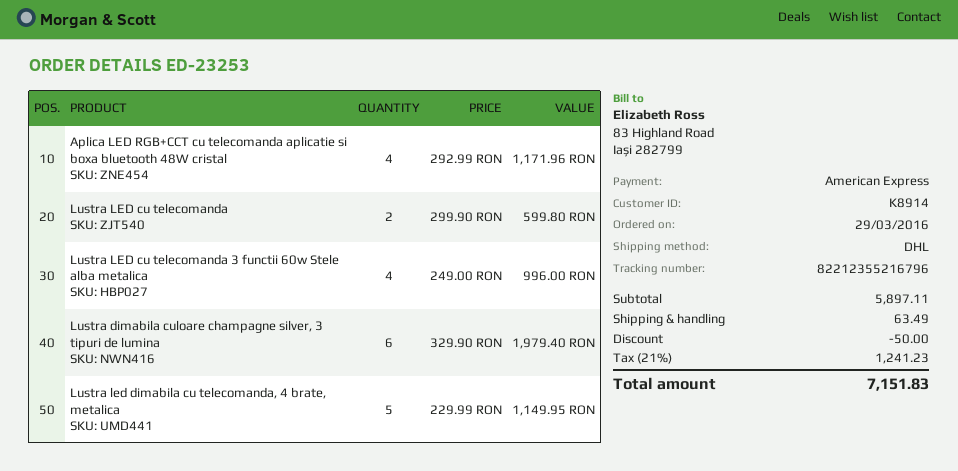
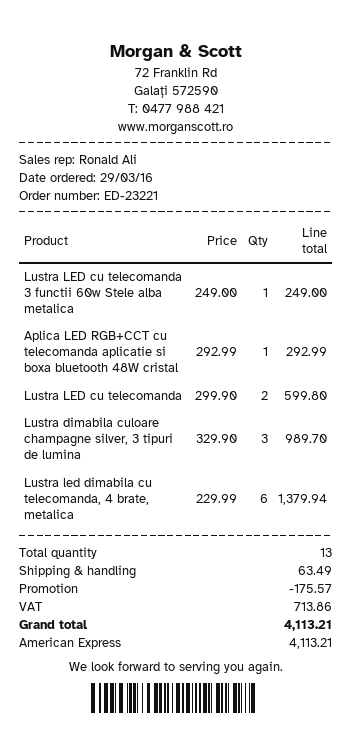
order number: ED-23253 -> ED-23221
Aplica LED RGB+CCT cu telecomanda aplicatie si boxa bluetooth 48W cristal: 4 x 292.99 = 1171.96 -> 1 x 292.99 = 292.99
Lustra LED cu telecomanda 3 functii 60w Stele alba metalica: 4 x 249.00 = 996.00 -> 1 x 249.00 = 249.00
Lustra dimabila culoare champagne silver, 3 tipuri de lumina: 6 x 329.90 = 1979.40 -> 3 x 329.90 = 989.70
Lustra led dimabila cu telecomanda, 4 brate, metalica: 5 x 229.99 = 1149.95 -> 6 x 229.99 = 1379.94
discount: 50.00 -> 175.57
tax: 1241.23 -> 713.86
total: 7151.83 -> 4113.21

